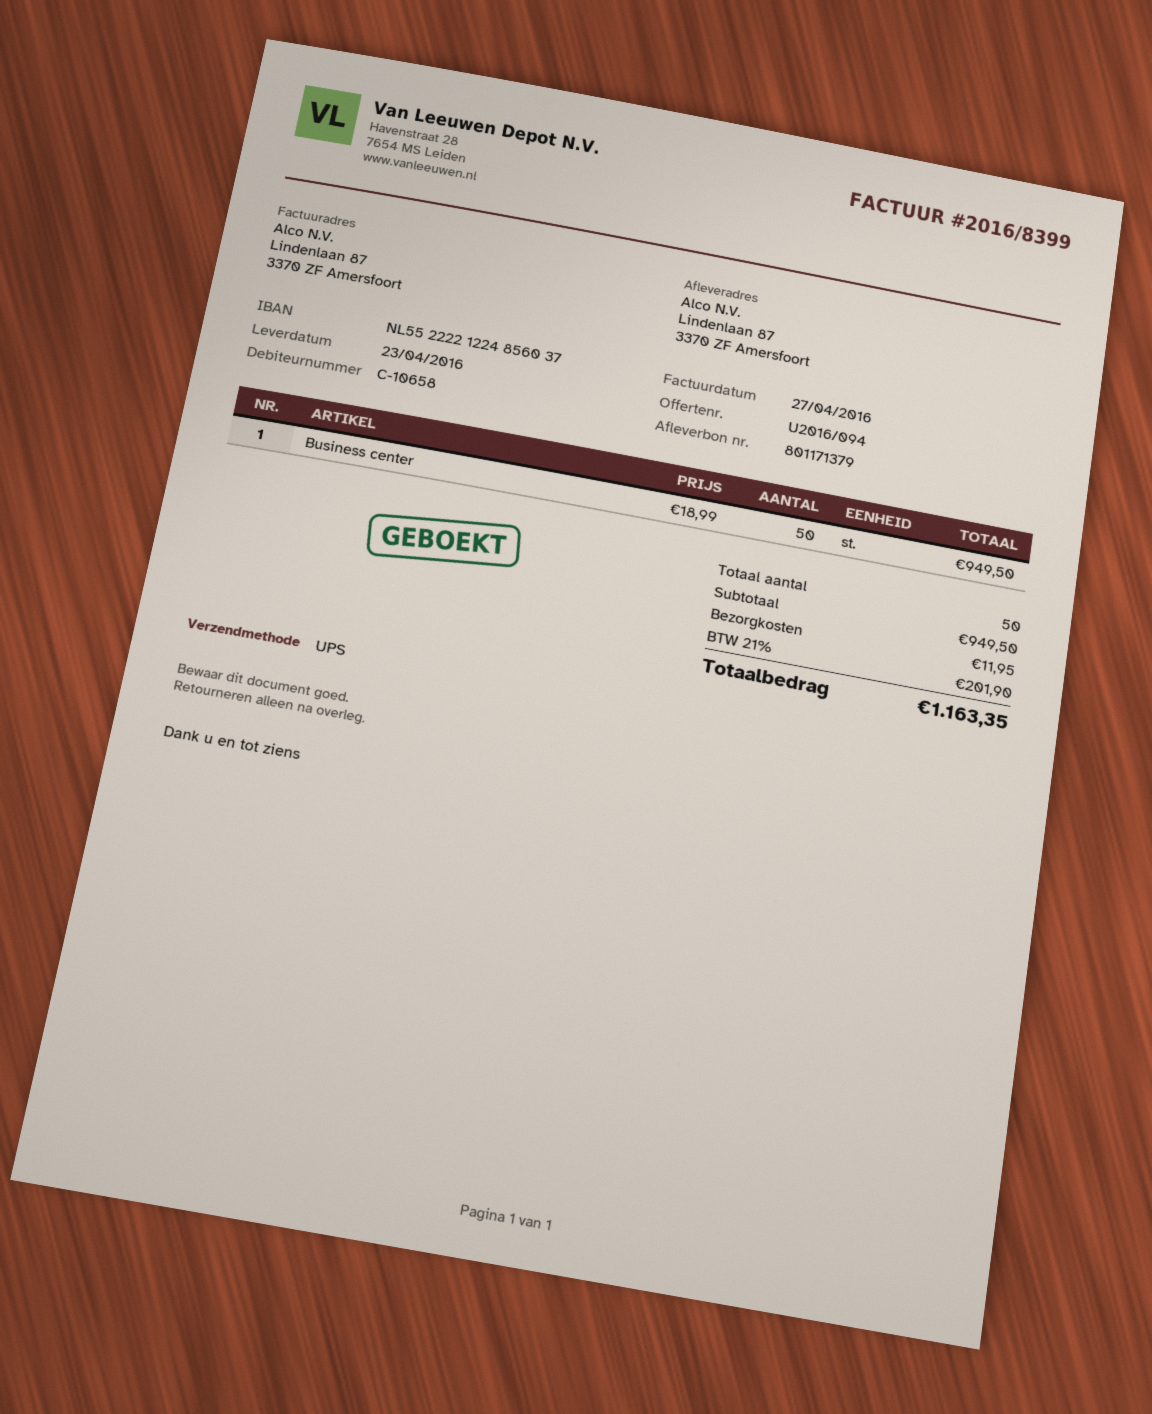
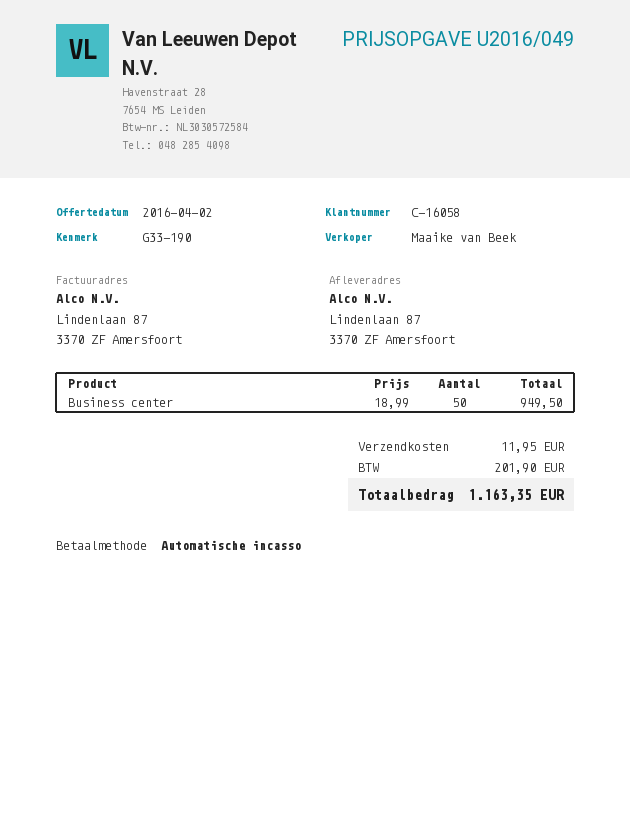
quote number: U2016/094 -> U2016/049
customer number: C-10658 -> C-16058

